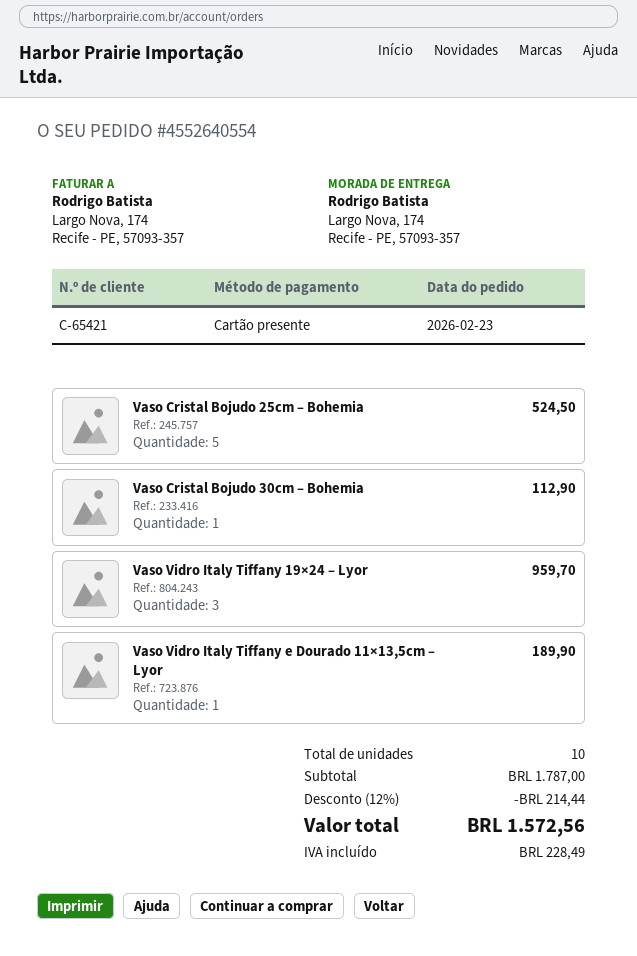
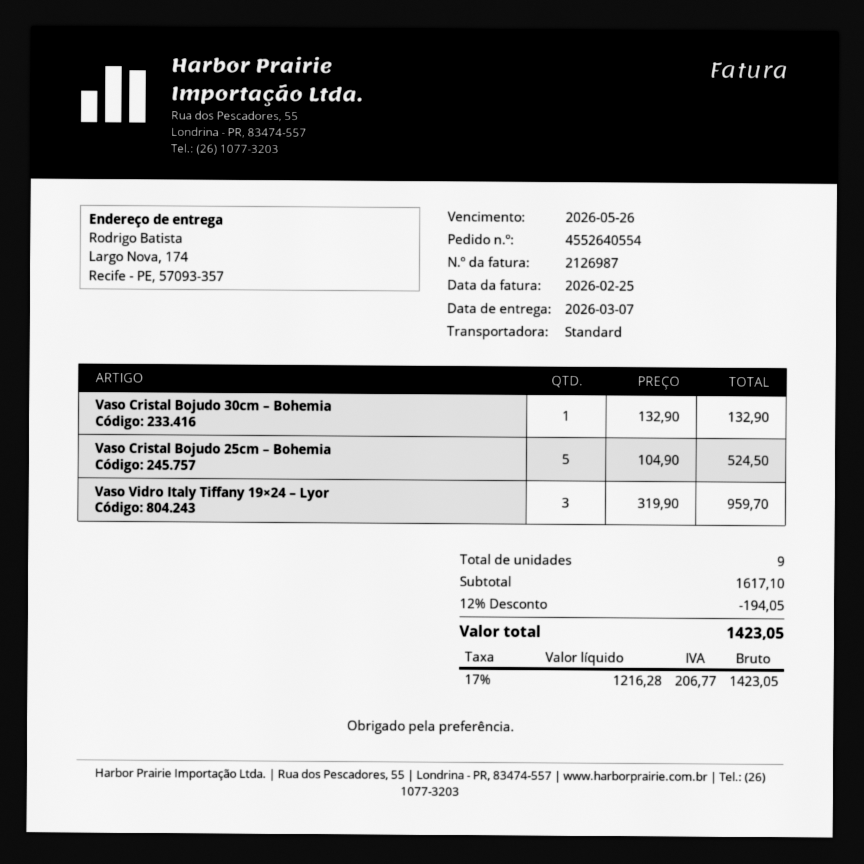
Vaso Cristal Bojudo 30cm – Bohemia: 1 for 112.90 -> 1 for 132.90
Vaso Vidro Italy Tiffany e Dourado 11×13,5cm – Lyor: 1 for 189.90 -> none
total quantity: 10 -> 9
subtotal: 1787.00 -> 1617.10
discount: 12% = 214.44 -> 12% = 194.05
tax: 228.49 -> 206.77
total: 1572.56 -> 1423.05

